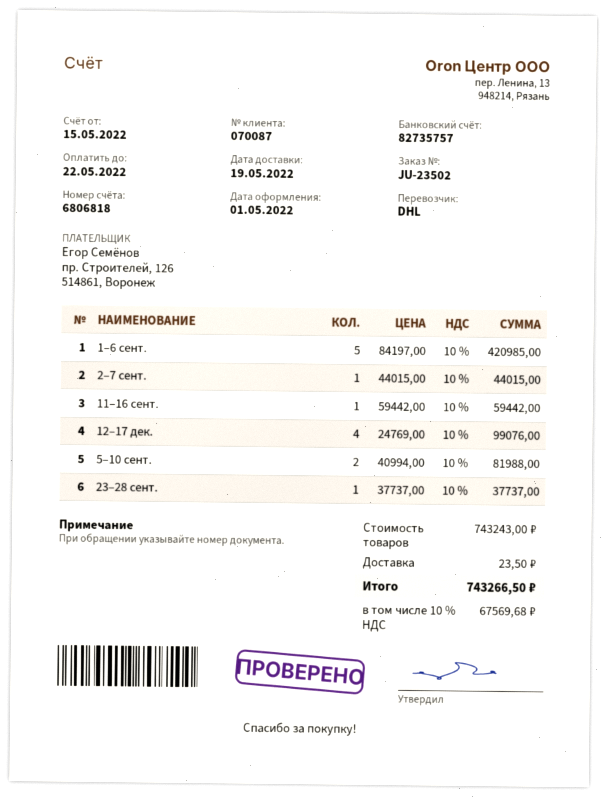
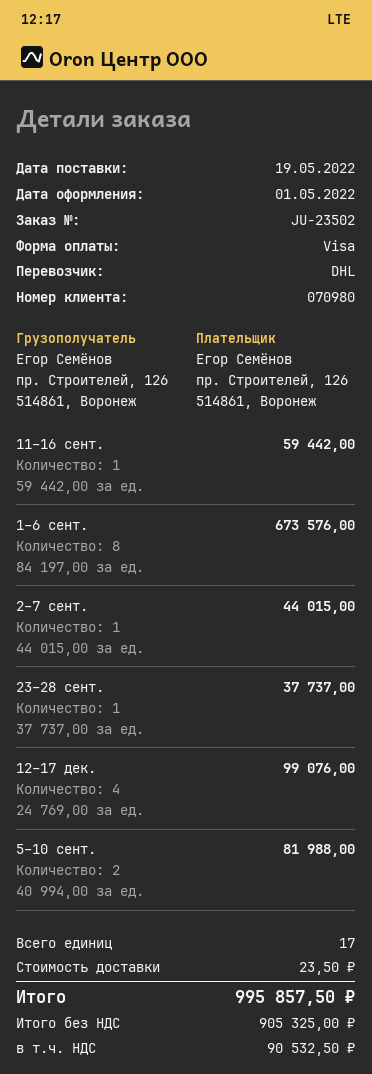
customer number: 070087 -> 070980
1–6 сент.: 5 x 84197.00 = 420985.00 -> 8 x 84197.00 = 673576.00
tax: 67569.68 -> 90532.50
total: 743266.50 -> 995857.50

